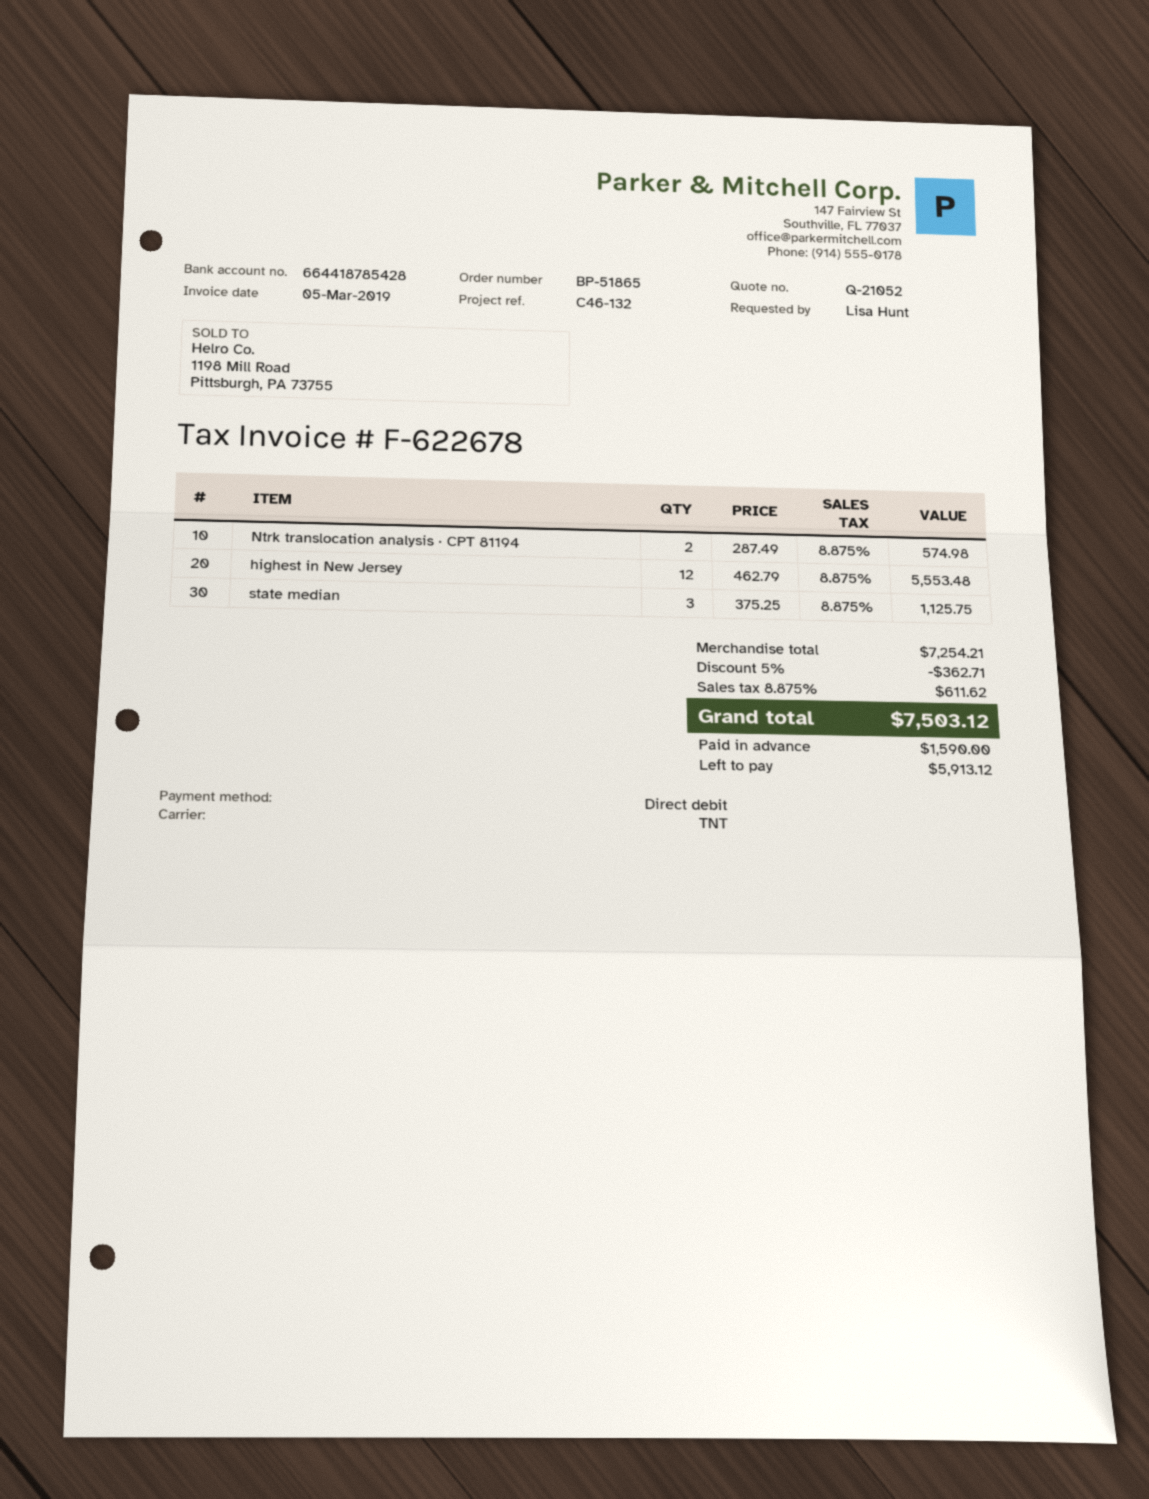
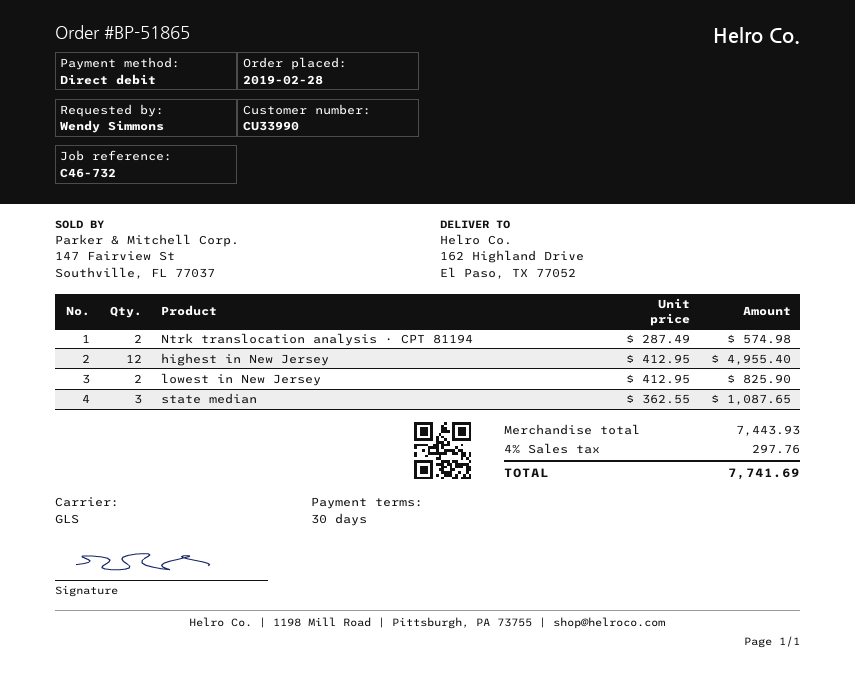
reference: C46-132 -> C46-732
ordered by: Lisa Hunt -> Wendy Simmons
shipping method: TNT -> GLS
highest in New Jersey: 12 x 462.79 = 5553.48 -> 12 x 412.95 = 4955.40
state median: 3 x 375.25 = 1125.75 -> 3 x 362.55 = 1087.65
lowest in New Jersey: none -> 2 x 412.95 = 825.90
subtotal: 7254.21 -> 7443.93
discount: 5% = 362.71 -> none
tax: 8.875% = 611.62 -> 4% = 297.76
total: 7503.12 -> 7741.69

